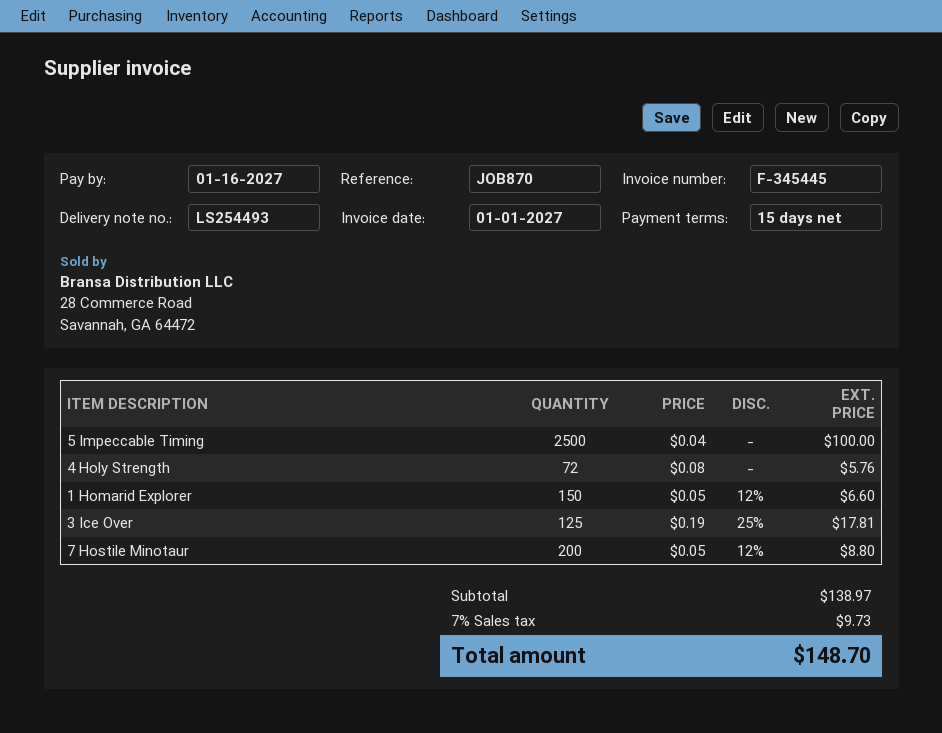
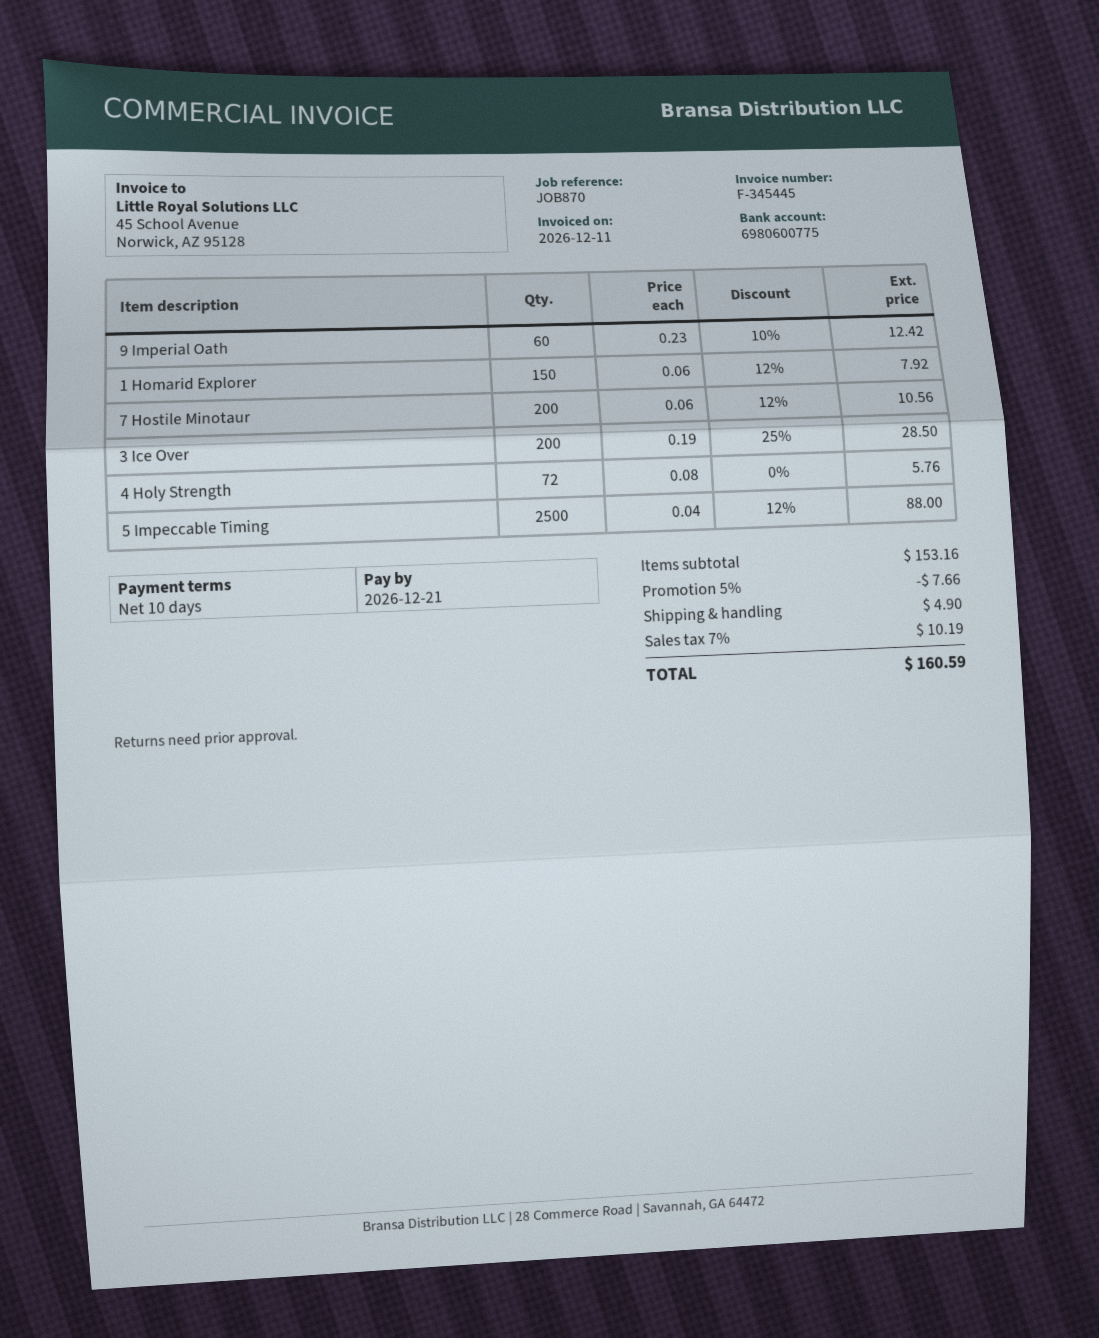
invoice date: 2027-01-01 -> 2026-12-11
payment terms: 15 days -> 10 days
due date: 2027-01-16 -> 2026-12-21
5 Impeccable Timing: 2500 x 0.04 = 100.00 -> 2500 x 0.04 - 12% = 88.00
1 Homarid Explorer: 150 x 0.05 - 12% = 6.60 -> 150 x 0.06 - 12% = 7.92
3 Ice Over: 125 x 0.19 - 25% = 17.81 -> 200 x 0.19 - 25% = 28.50
7 Hostile Minotaur: 200 x 0.05 - 12% = 8.80 -> 200 x 0.06 - 12% = 10.56
9 Imperial Oath: none -> 60 x 0.23 - 10% = 12.42
subtotal: 138.97 -> 153.16
discount: none -> 5% = 7.66
shipping: none -> 4.90
tax: 7% = 9.73 -> 7% = 10.19
total: 148.70 -> 160.59

